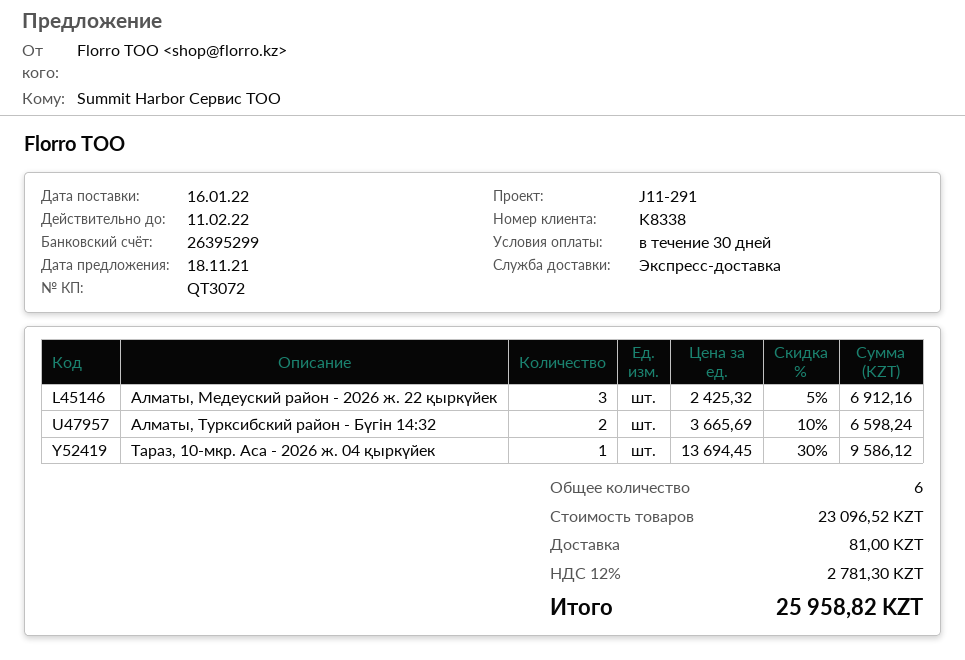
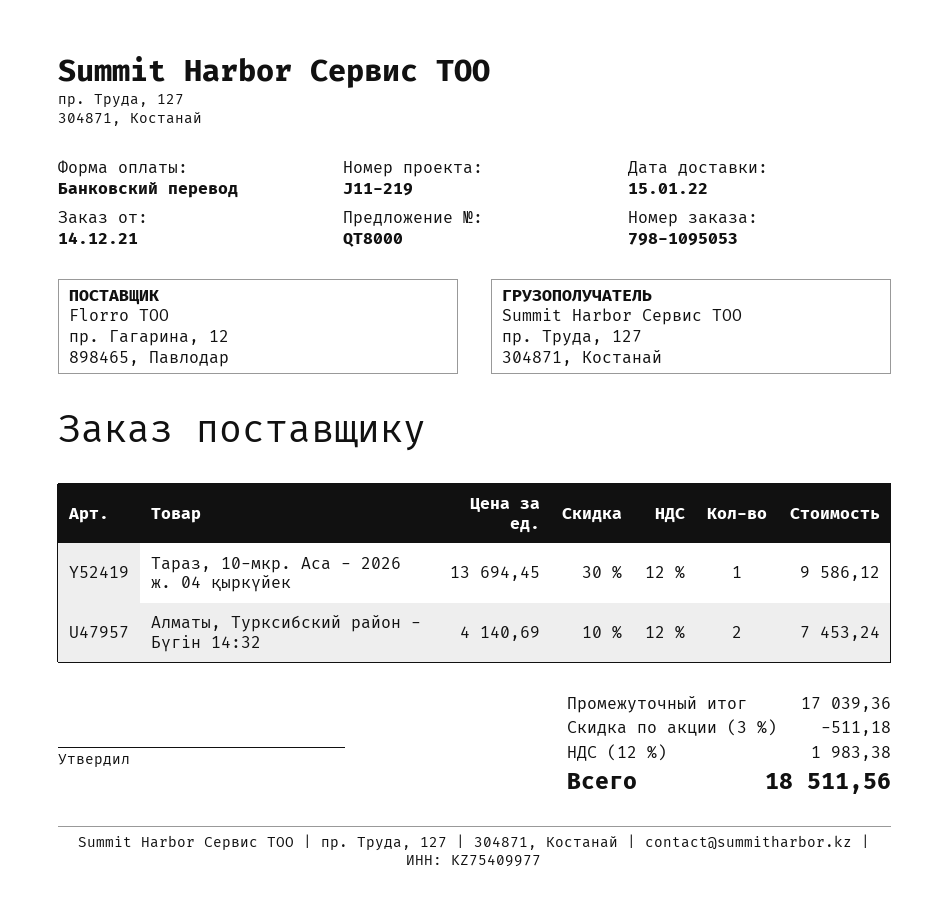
quote number: QT3072 -> QT8000
delivery date: 2022-01-16 -> 2022-01-15
reference: J11-291 -> J11-219
Алматы, Медеуский район - 2026 ж. 22 қыркүйек: 3 x 2425.32 - 5% = 6912.16 -> none
Алматы, Турксибский район - Бүгін 14:32: 2 x 3665.69 - 10% = 6598.24 -> 2 x 4140.69 - 10% = 7453.24
subtotal: 23096.52 -> 17039.36
discount: none -> 3% = 511.18
shipping: 81.00 -> none
tax: 12% = 2781.30 -> 12% = 1983.38
total: 25958.82 -> 18511.56

